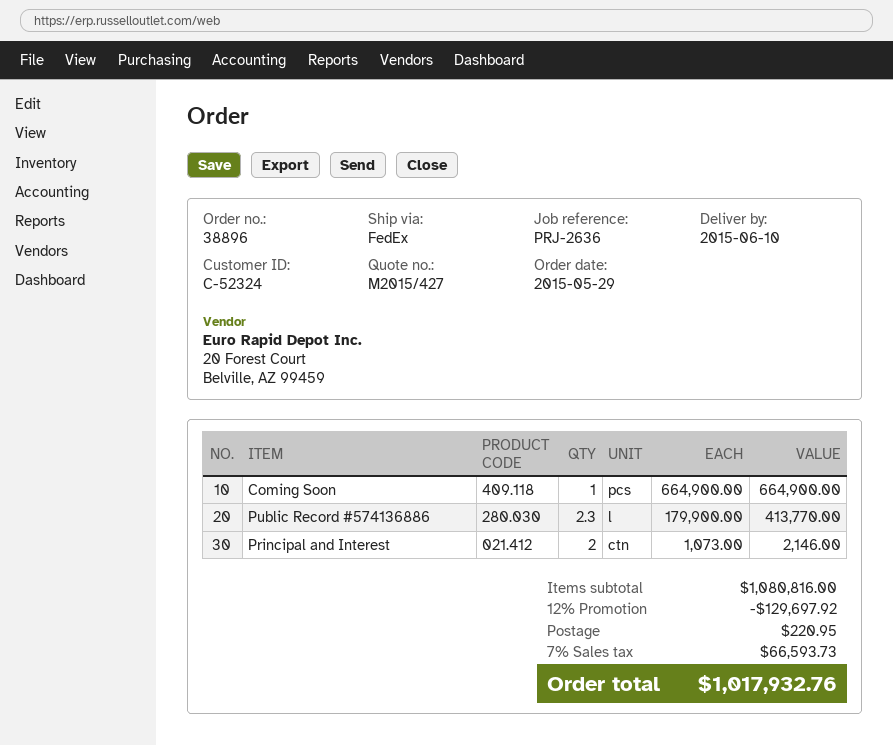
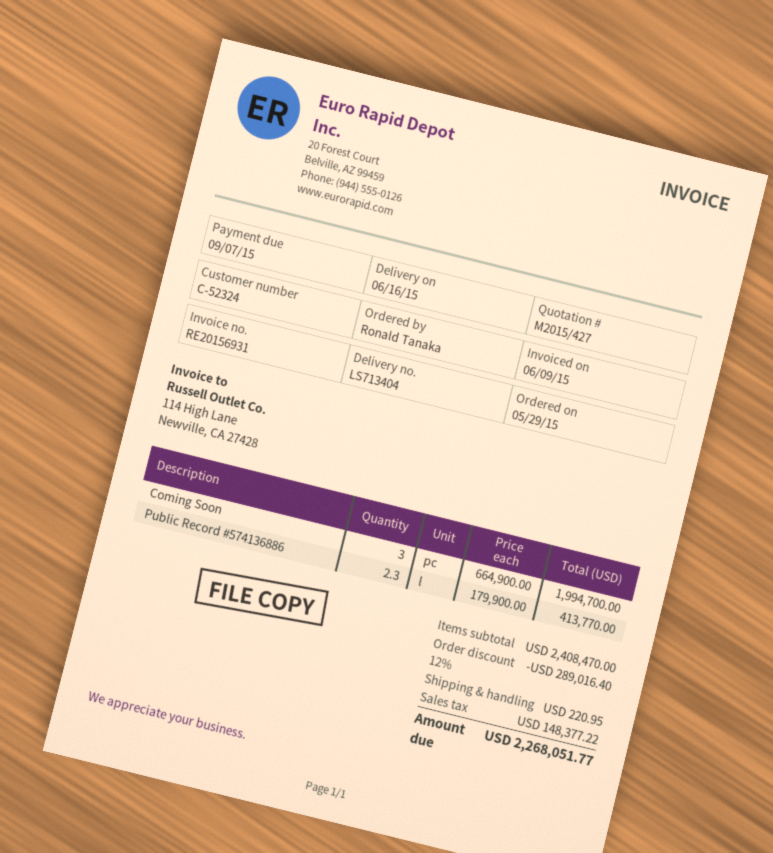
delivery date: 2015-06-10 -> 2015-06-16
Coming Soon: 1 x 664900.00 = 664900.00 -> 3 x 664900.00 = 1994700.00
Principal and Interest: 2 x 1073.00 = 2146.00 -> none
subtotal: 1080816.00 -> 2408470.00
discount: 12% = 129697.92 -> 12% = 289016.40
tax: 66593.73 -> 148377.22
total: 1017932.76 -> 2268051.77

